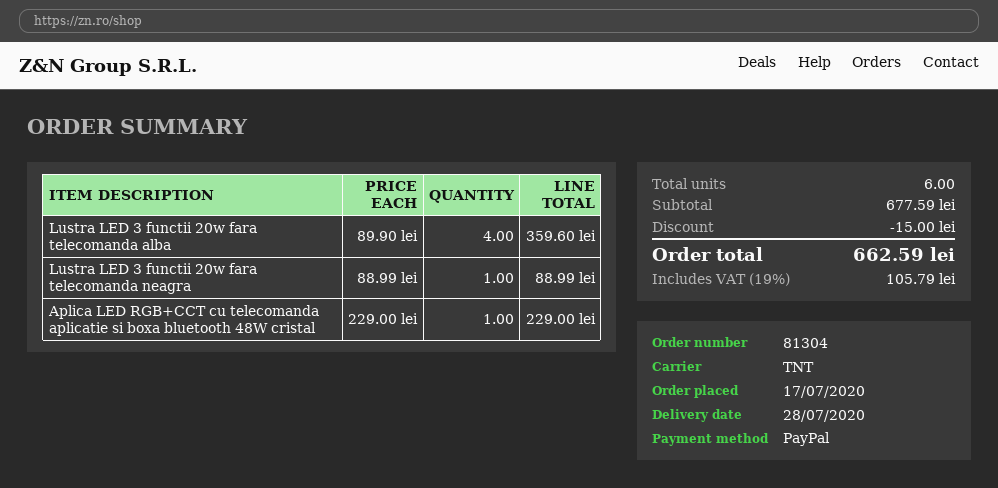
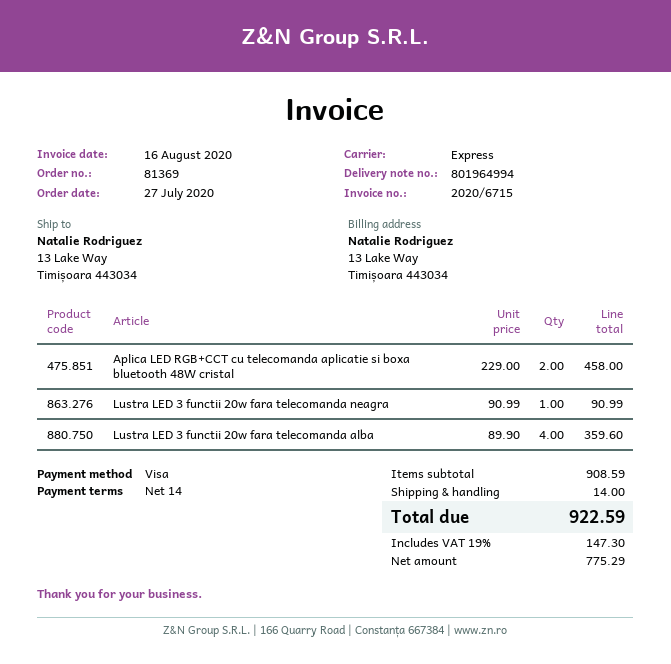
order number: 81304 -> 81369
order date: 2020-07-17 -> 2020-07-27
payment method: PayPal -> Visa
shipping method: TNT -> express
Lustra LED 3 functii 20w fara telecomanda neagra: 1 x 88.99 = 88.99 -> 1 x 90.99 = 90.99
Aplica LED RGB+CCT cu telecomanda aplicatie si boxa bluetooth 48W cristal: 1 x 229.00 = 229.00 -> 2 x 229.00 = 458.00
subtotal: 677.59 -> 908.59
discount: 15.00 -> none
shipping: none -> 14.00
tax: 19% = 105.79 -> 19% = 147.30
total: 662.59 -> 922.59

